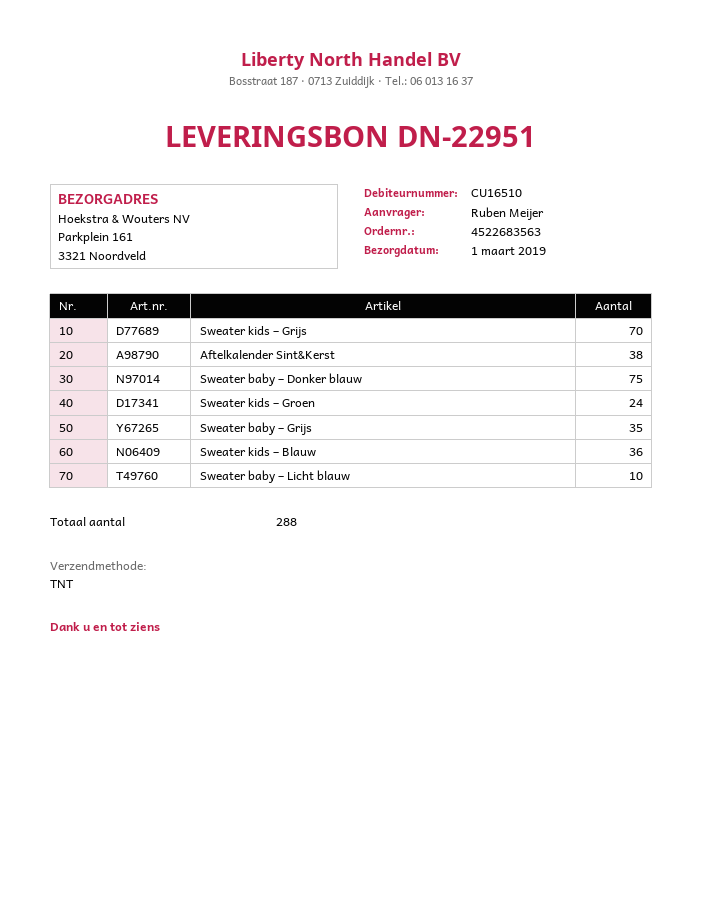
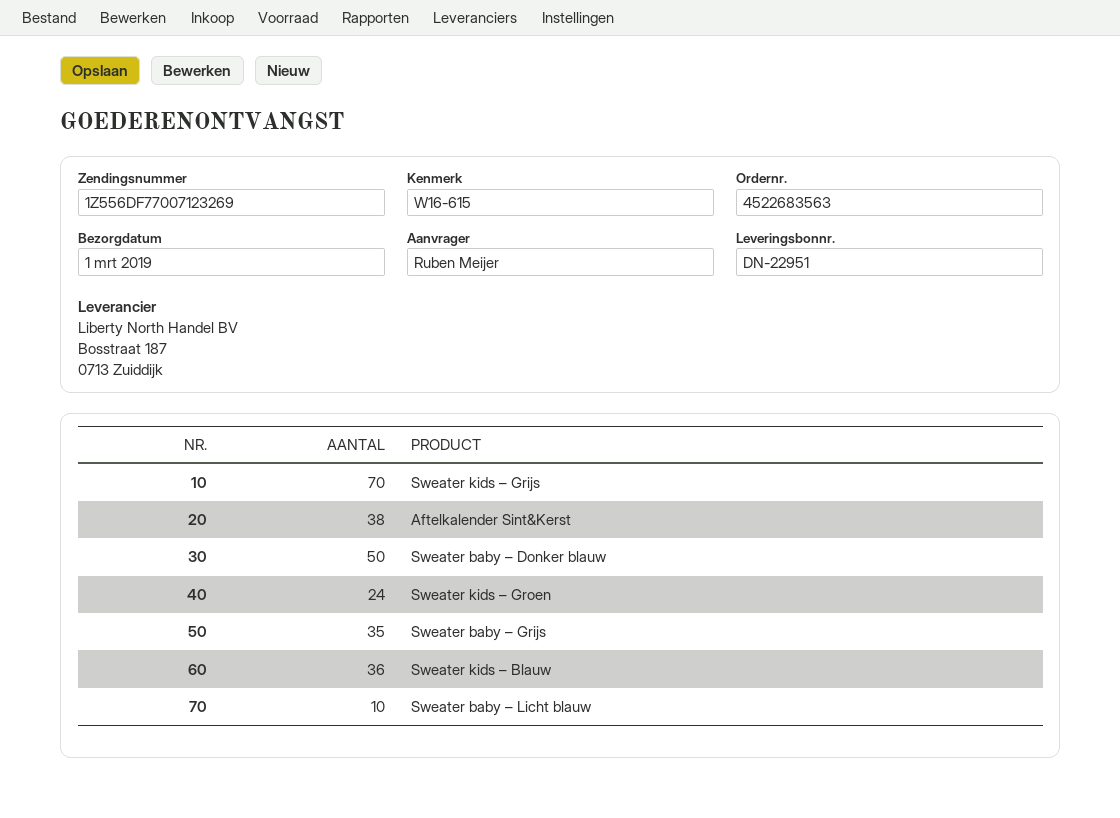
Sweater baby – Donker blauw: 75 -> 50

